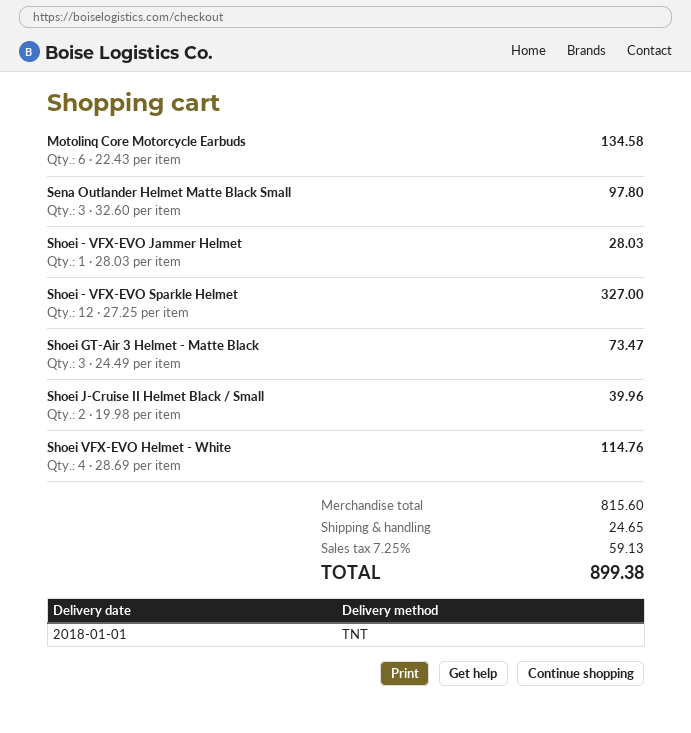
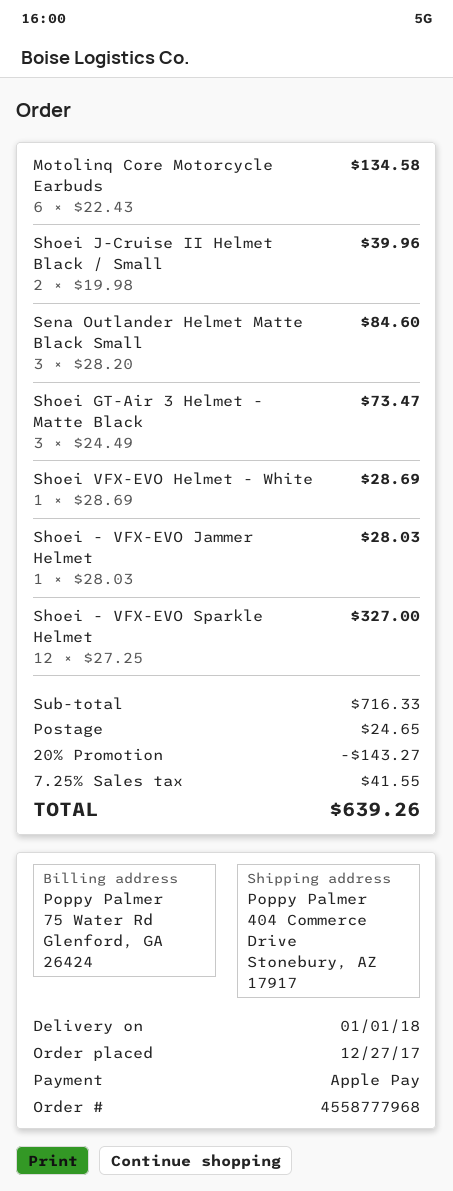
Sena Outlander Helmet Matte Black Small: 3 x 32.60 = 97.80 -> 3 x 28.20 = 84.60
Shoei VFX-EVO Helmet - White: 4 x 28.69 = 114.76 -> 1 x 28.69 = 28.69
subtotal: 815.60 -> 716.33
discount: none -> 20% = 143.27
tax: 7.25% = 59.13 -> 7.25% = 41.55
total: 899.38 -> 639.26

